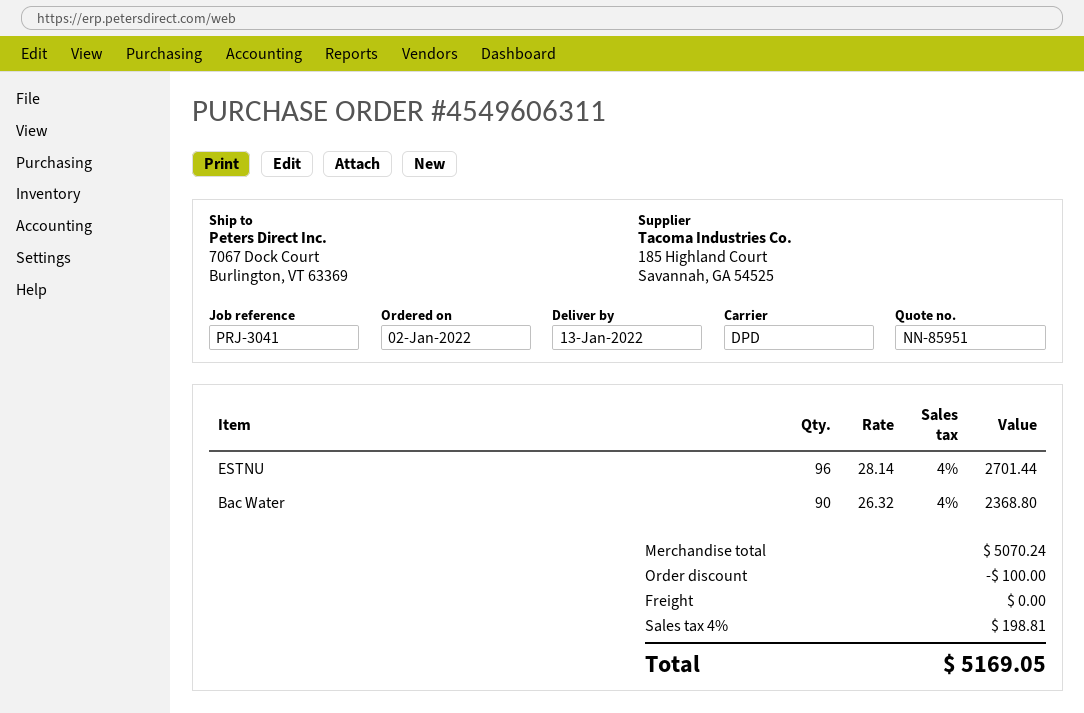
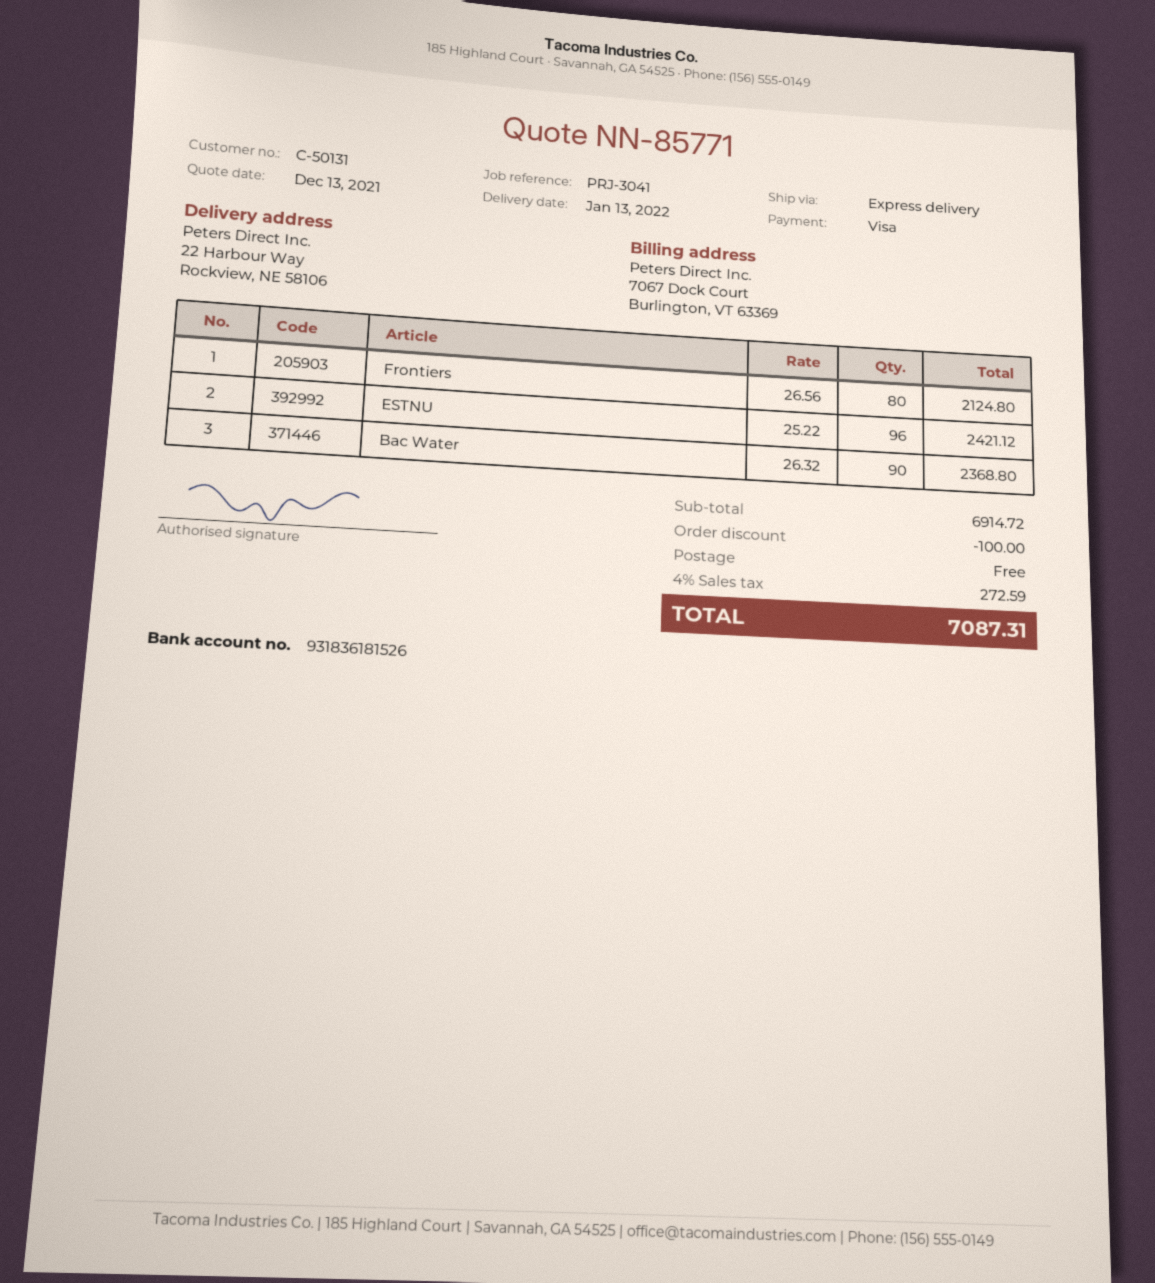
quote number: NN-85951 -> NN-85771
shipping method: DPD -> express
ship to: 7067 Dock Court, Burlington, VT 63369 -> 22 Harbour Way, Rockview, NE 58106
ESTNU: 96 x 28.14 = 2701.44 -> 96 x 25.22 = 2421.12
Frontiers: none -> 80 x 26.56 = 2124.80
subtotal: 5070.24 -> 6914.72
tax: 4% = 198.81 -> 4% = 272.59
total: 5169.05 -> 7087.31

